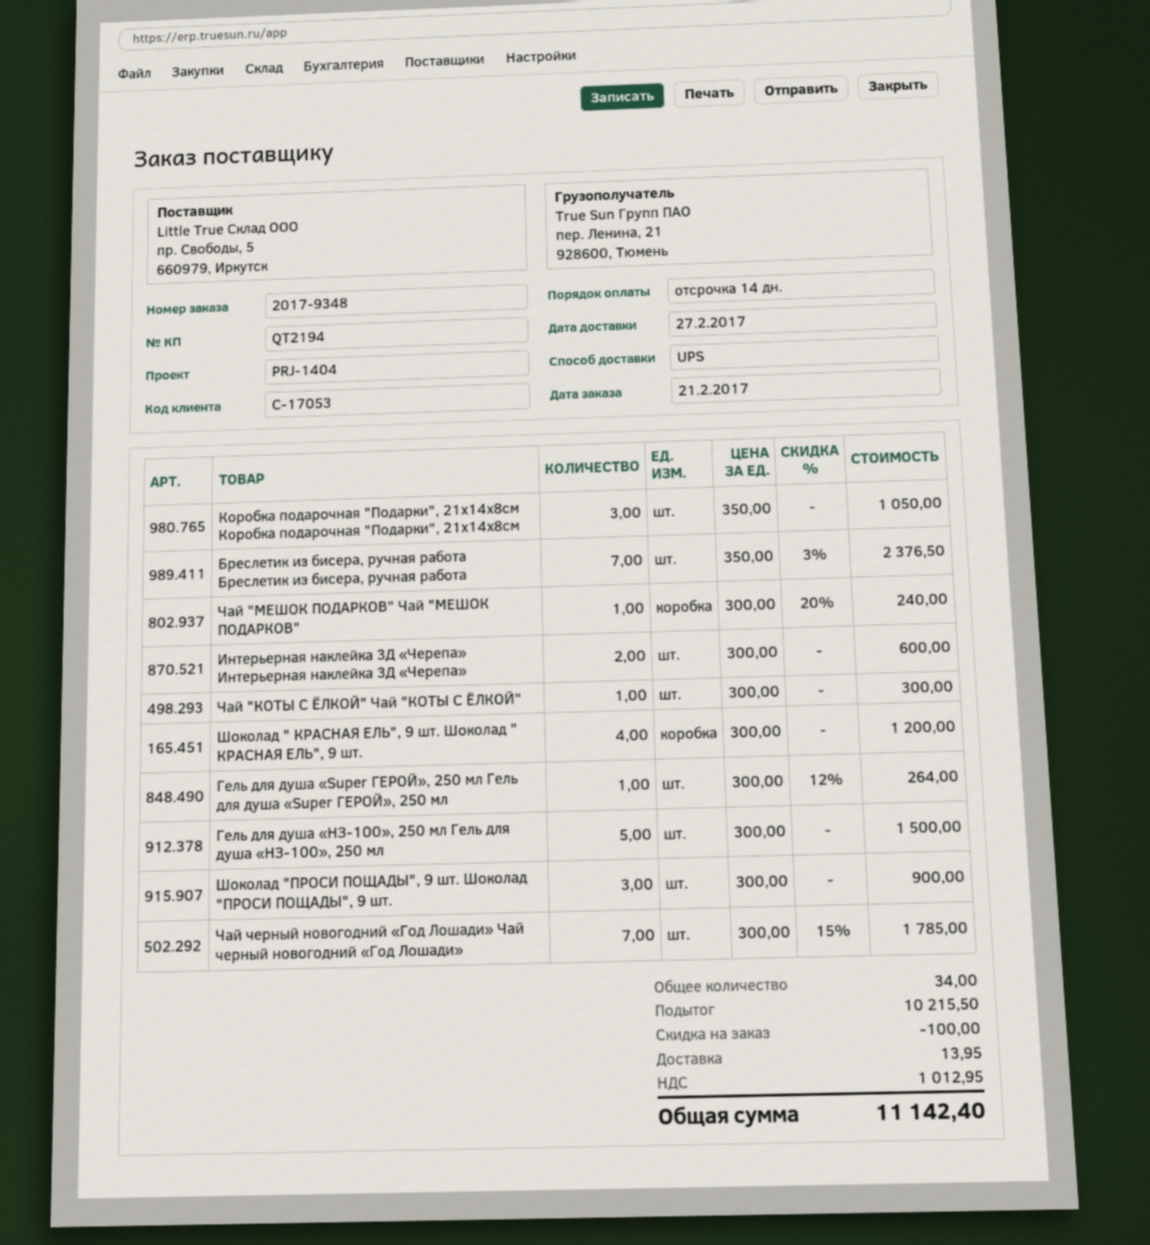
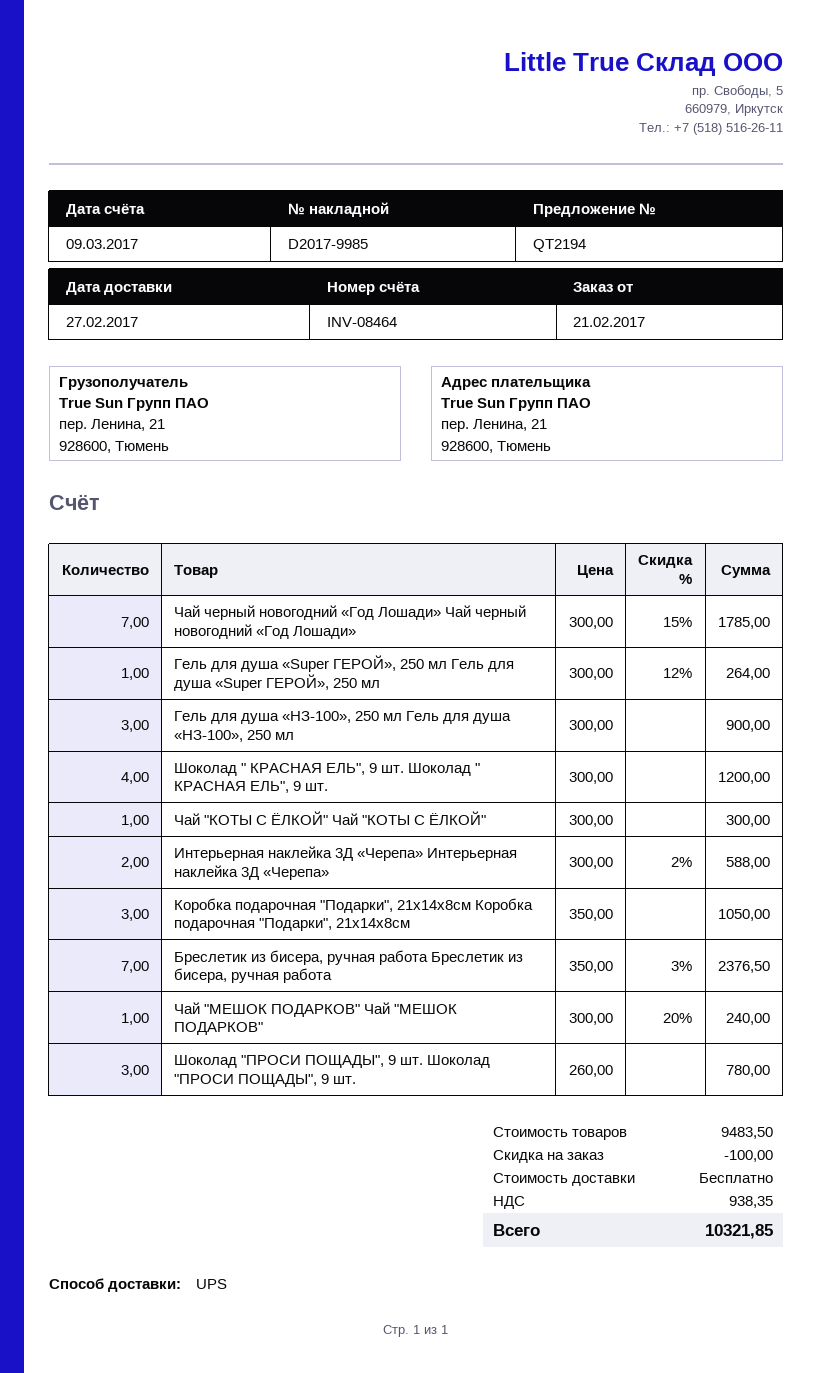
Интерьерная наклейка 3Д «Черепа» Интерьерная наклейка 3Д «Черепа»: 2 x 300.00 = 600.00 -> 2 x 300.00 - 2% = 588.00
Гель для душа «НЗ-100», 250 мл Гель для душа «НЗ-100», 250 мл: 5 x 300.00 = 1500.00 -> 3 x 300.00 = 900.00
Шоколад "ПРОСИ ПОЩАДЫ", 9 шт. Шоколад "ПРОСИ ПОЩАДЫ", 9 шт.: 3 x 300.00 = 900.00 -> 3 x 260.00 = 780.00
subtotal: 10215.50 -> 9483.50
shipping: 13.95 -> 0.00
tax: 1012.95 -> 938.35
total: 11142.40 -> 10321.85

